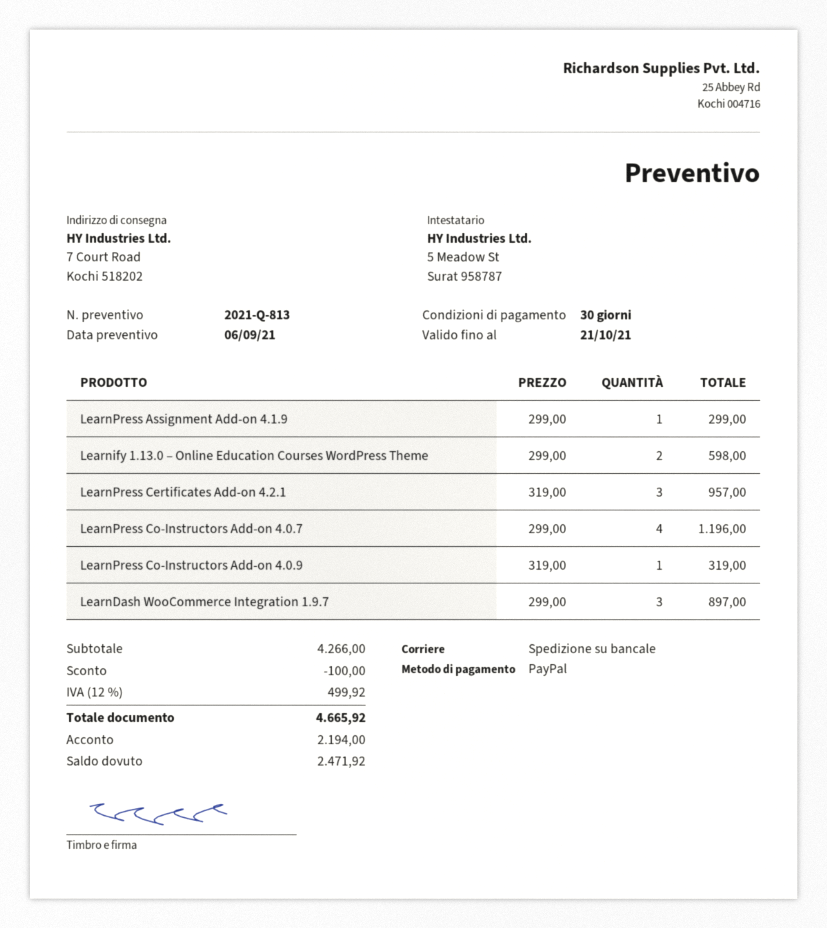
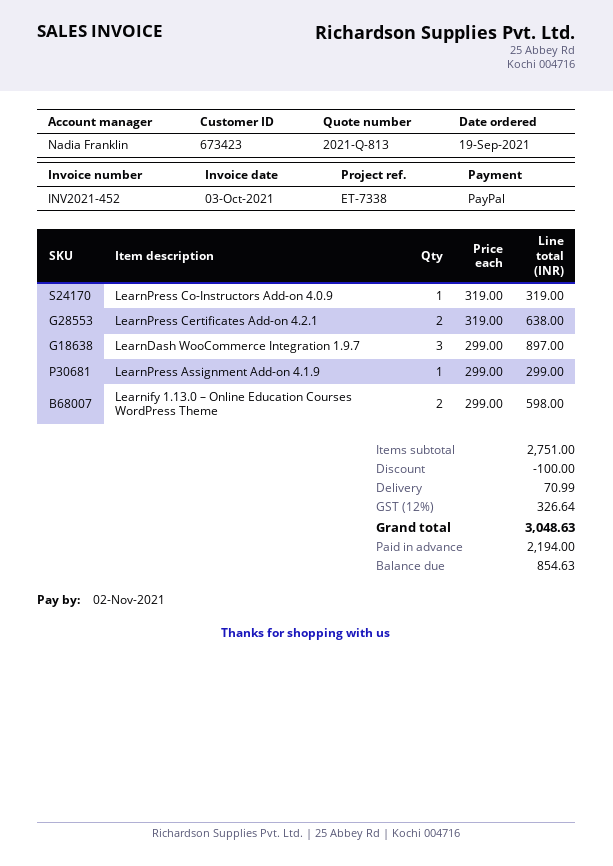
LearnPress Certificates Add-on 4.2.1: 3 x 319.00 = 957.00 -> 2 x 319.00 = 638.00
LearnPress Co-Instructors Add-on 4.0.7: 4 x 299.00 = 1196.00 -> none
subtotal: 4266.00 -> 2751.00
shipping: none -> 70.99
tax: 12% = 499.92 -> 12% = 326.64
total: 4665.92 -> 3048.63
balance: 2471.92 -> 854.63

